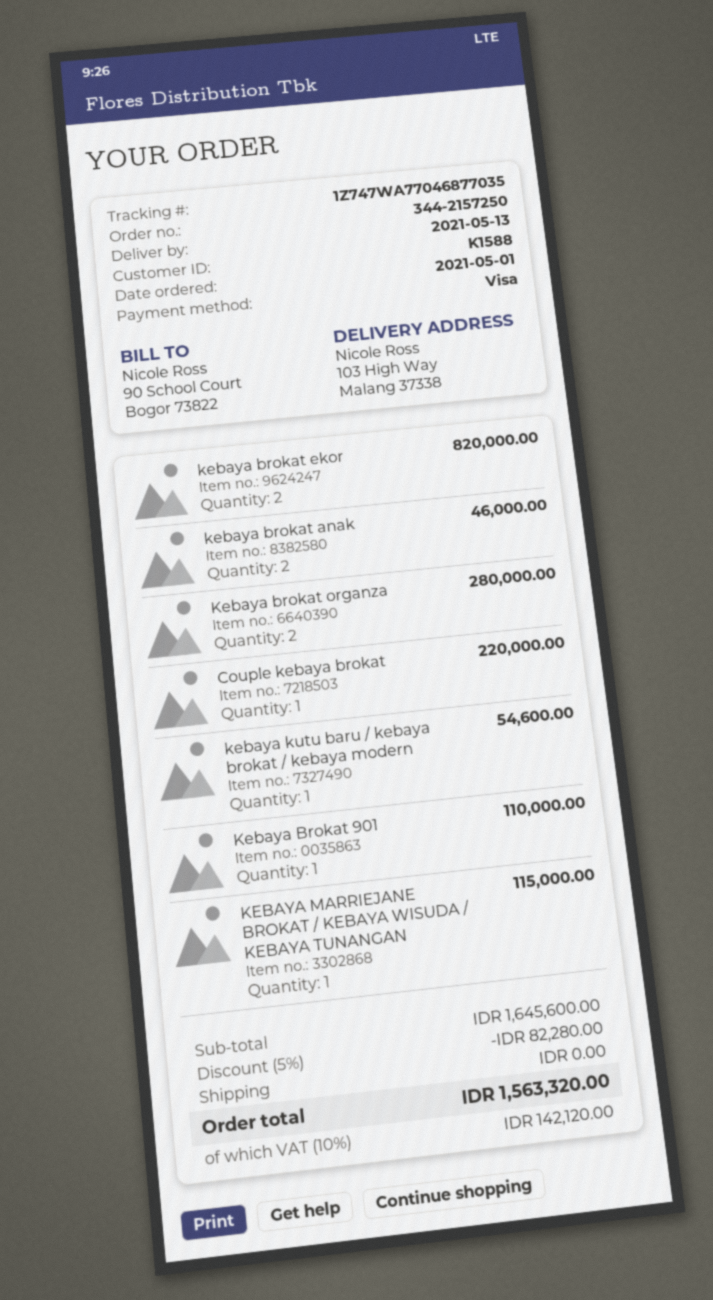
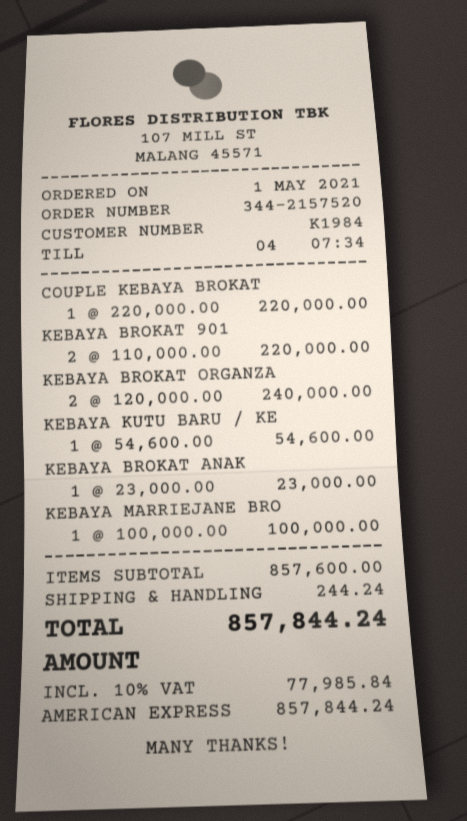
order number: 344-2157250 -> 344-2157520
customer number: K1588 -> K1984
payment method: Visa -> American Express
kebaya brokat ekor: 2 for 820000.00 -> none
kebaya brokat anak: 2 for 46000.00 -> 1 for 23000.00
Kebaya brokat organza: 2 for 280000.00 -> 2 for 240000.00
Kebaya Brokat 901: 1 for 110000.00 -> 2 for 220000.00
KEBAYA MARRIEJANE BROKAT / KEBAYA WISUDA / KEBAYA TUNANGAN: 1 for 115000.00 -> 1 for 100000.00
subtotal: 1645600.00 -> 857600.00
discount: 5% = 82280.00 -> none
shipping: 0.00 -> 244.24
tax: 10% = 142120.00 -> 10% = 77985.84
total: 1563320.00 -> 857844.24

